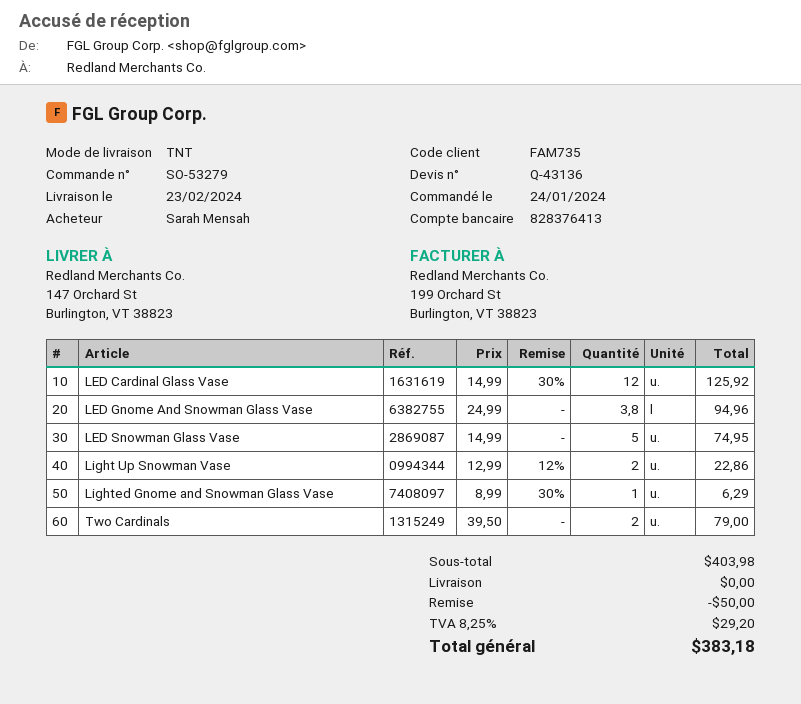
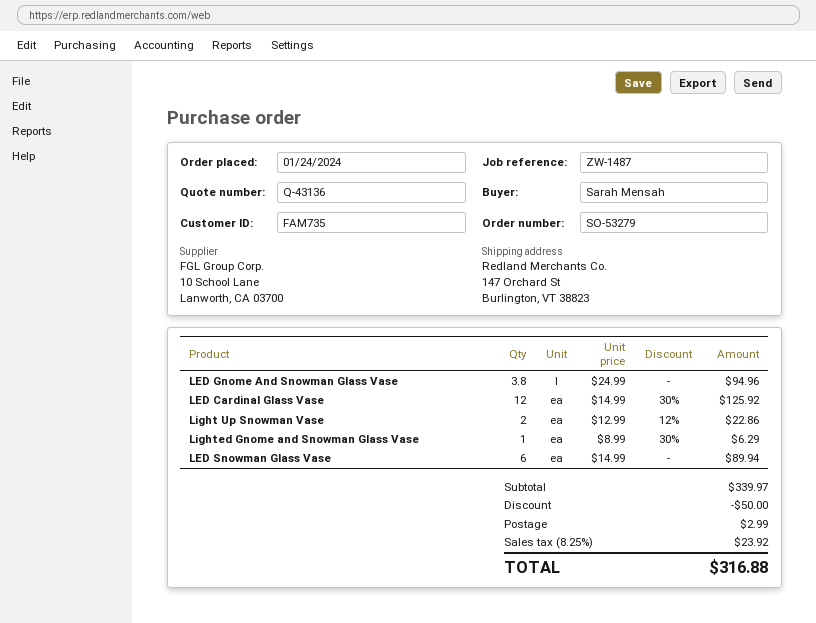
LED Snowman Glass Vase: 5 x 14.99 = 74.95 -> 6 x 14.99 = 89.94
Two Cardinals: 2 x 39.50 = 79.00 -> none
subtotal: 403.98 -> 339.97
shipping: 0.00 -> 2.99
tax: 8.25% = 29.20 -> 8.25% = 23.92
total: 383.18 -> 316.88

